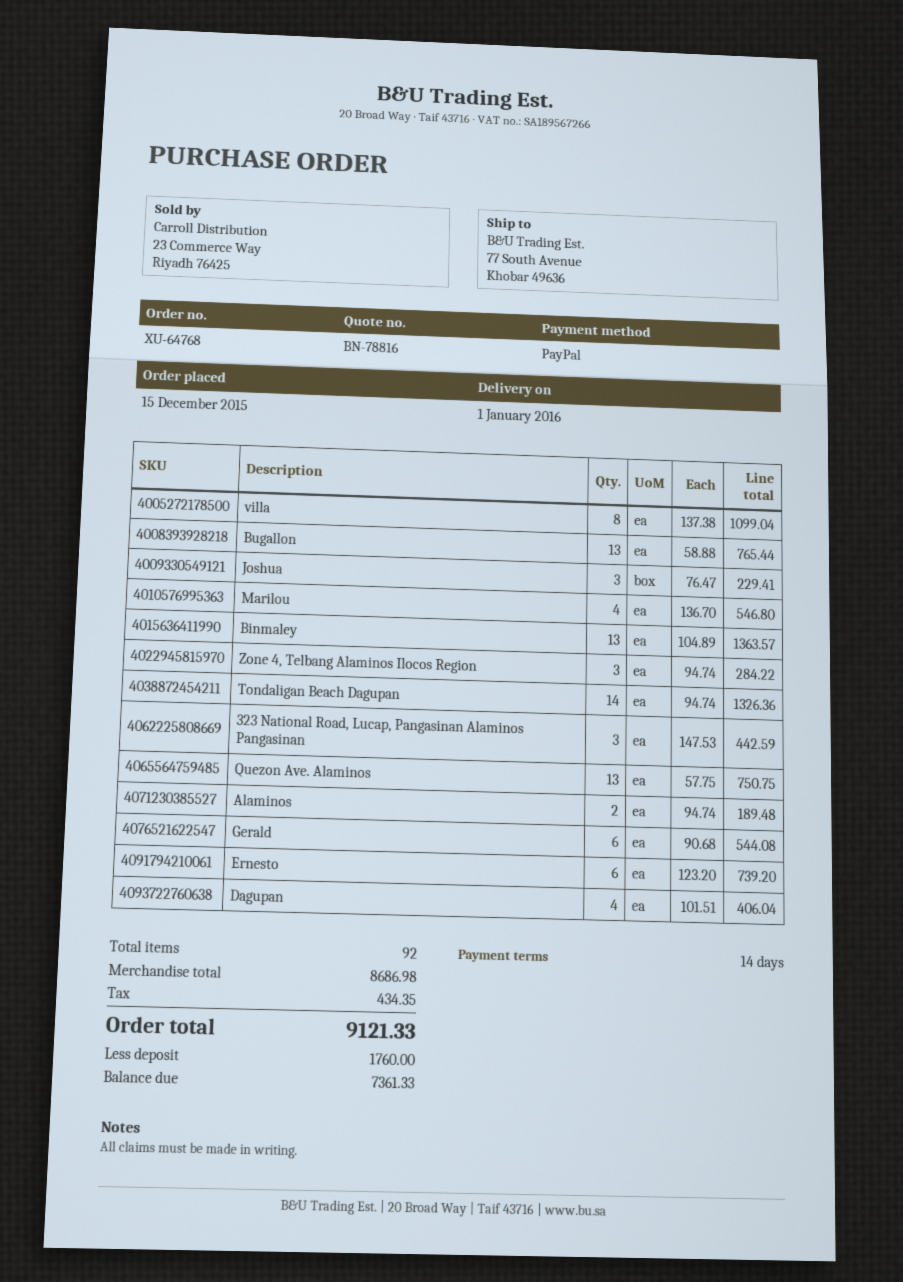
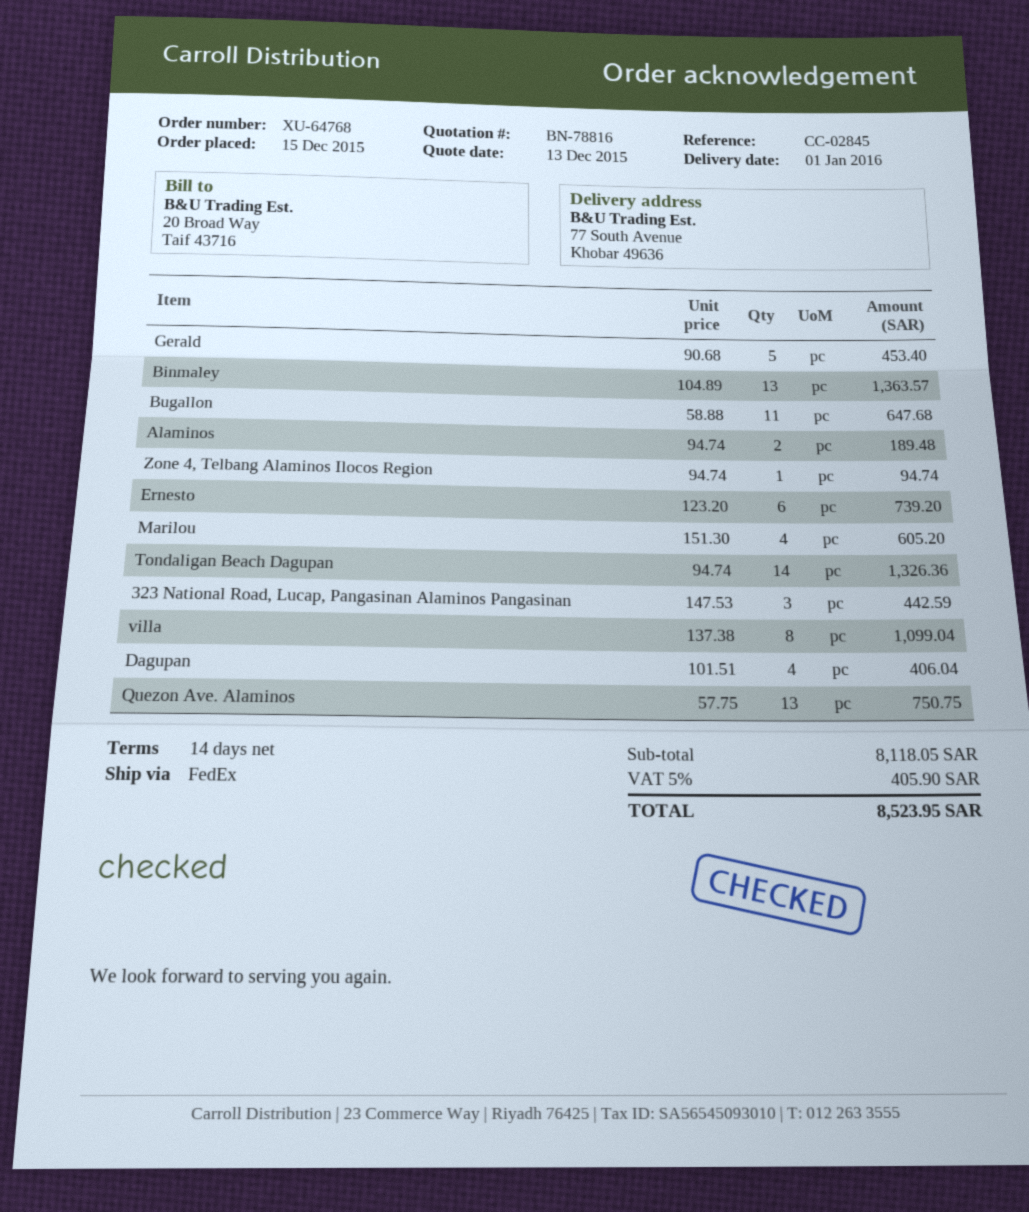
Bugallon: 13 x 58.88 = 765.44 -> 11 x 58.88 = 647.68
Joshua: 3 x 76.47 = 229.41 -> none
Marilou: 4 x 136.70 = 546.80 -> 4 x 151.30 = 605.20
Zone 4, Telbang Alaminos Ilocos Region: 3 x 94.74 = 284.22 -> 1 x 94.74 = 94.74
Gerald: 6 x 90.68 = 544.08 -> 5 x 90.68 = 453.40
subtotal: 8686.98 -> 8118.05
tax: 434.35 -> 405.90
total: 9121.33 -> 8523.95

